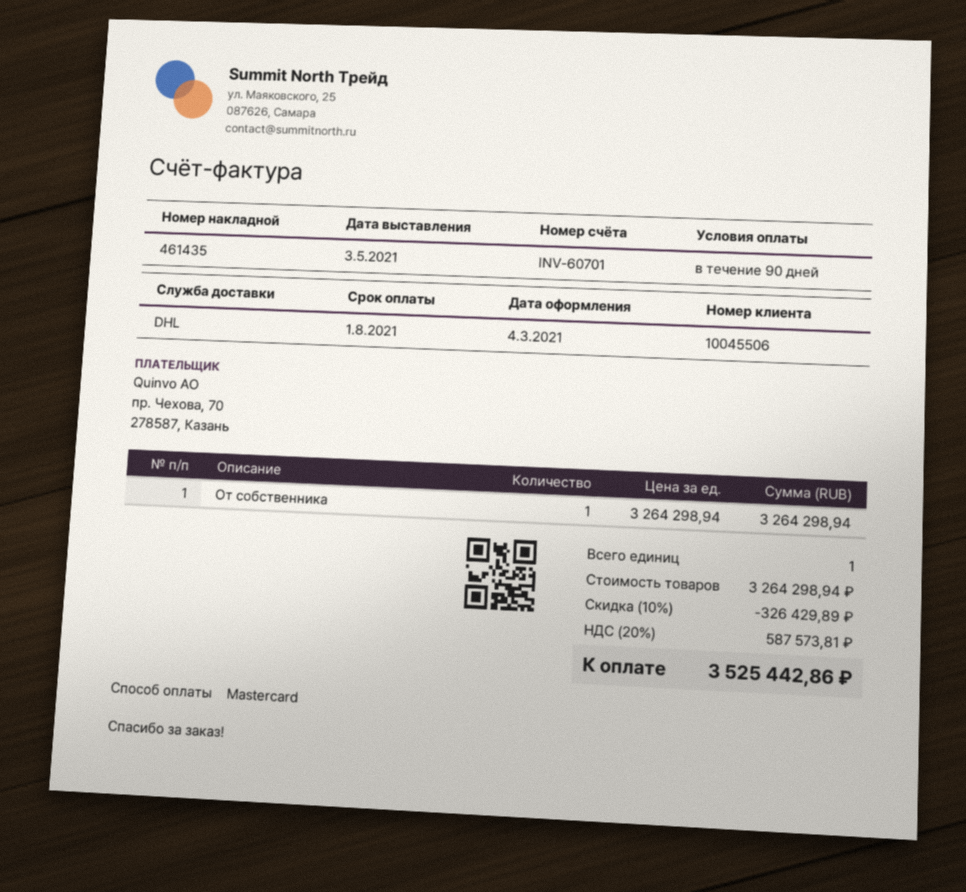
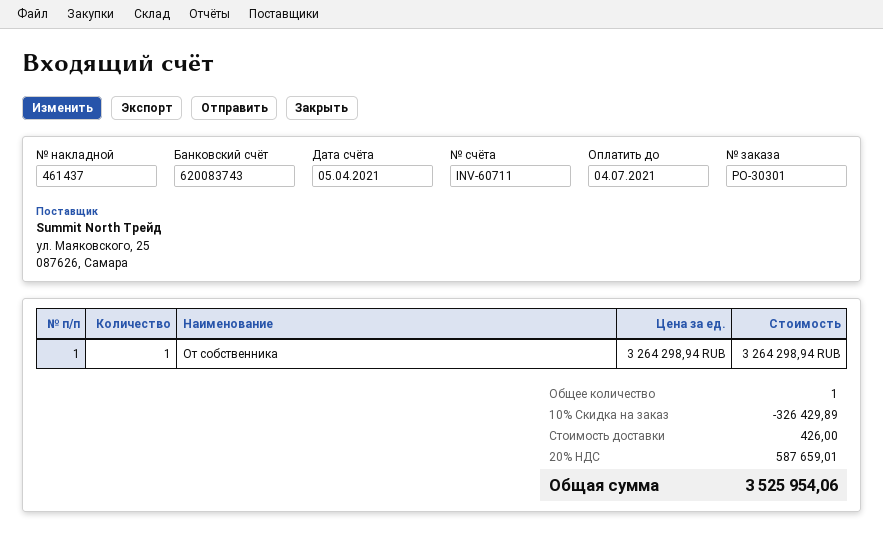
delivery note number: 461435 -> 461437
invoice number: INV-60701 -> INV-60711
invoice date: 2021-05-03 -> 2021-04-05
due date: 2021-08-01 -> 2021-07-04
shipping: none -> 426.00
tax: 20% = 587573.81 -> 20% = 587659.01
total: 3525442.86 -> 3525954.06

